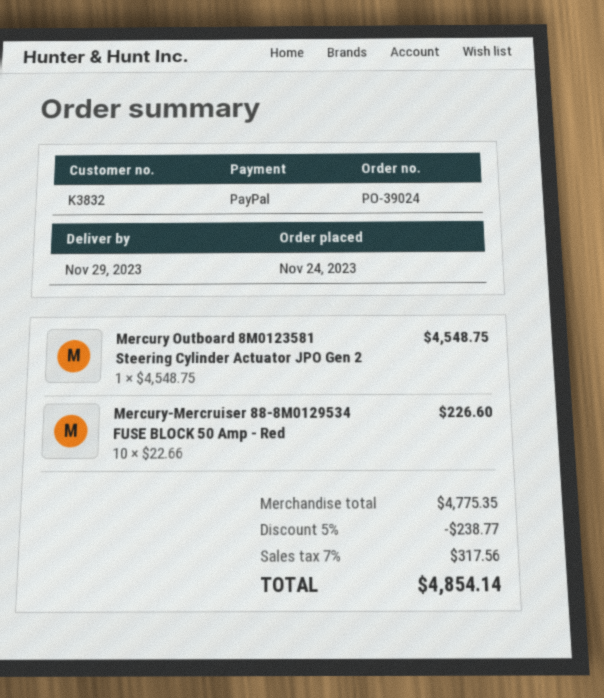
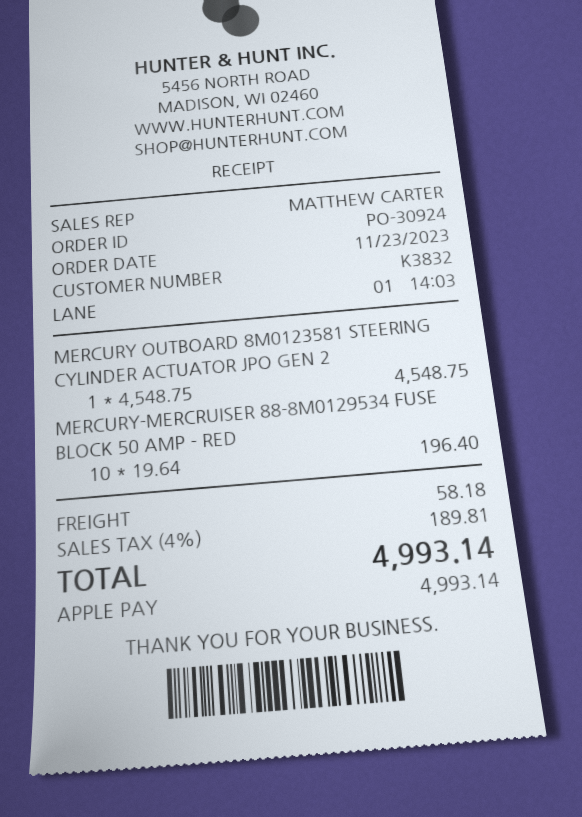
order number: PO-39024 -> PO-30924
order date: 2023-11-24 -> 2023-11-23
payment method: PayPal -> Apple Pay
Mercury-Mercruiser 88-8M0129534 FUSE BLOCK 50 Amp - Red: 10 x 22.66 = 226.60 -> 10 x 19.64 = 196.40
discount: 5% = 238.77 -> none
shipping: none -> 58.18
tax: 7% = 317.56 -> 4% = 189.81
total: 4854.14 -> 4993.14

